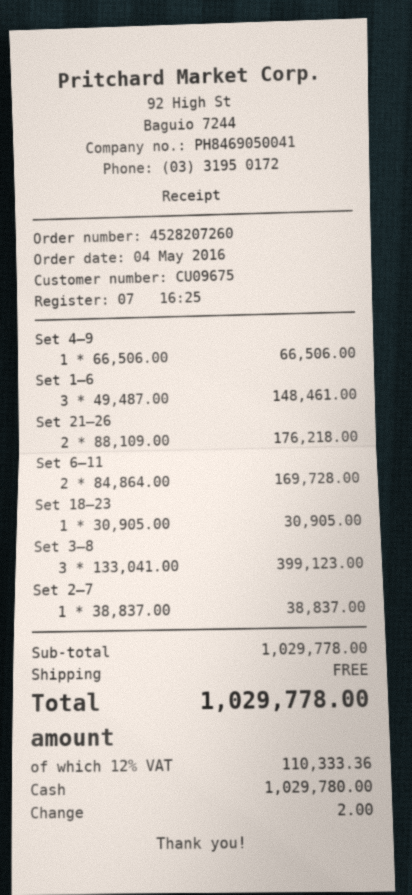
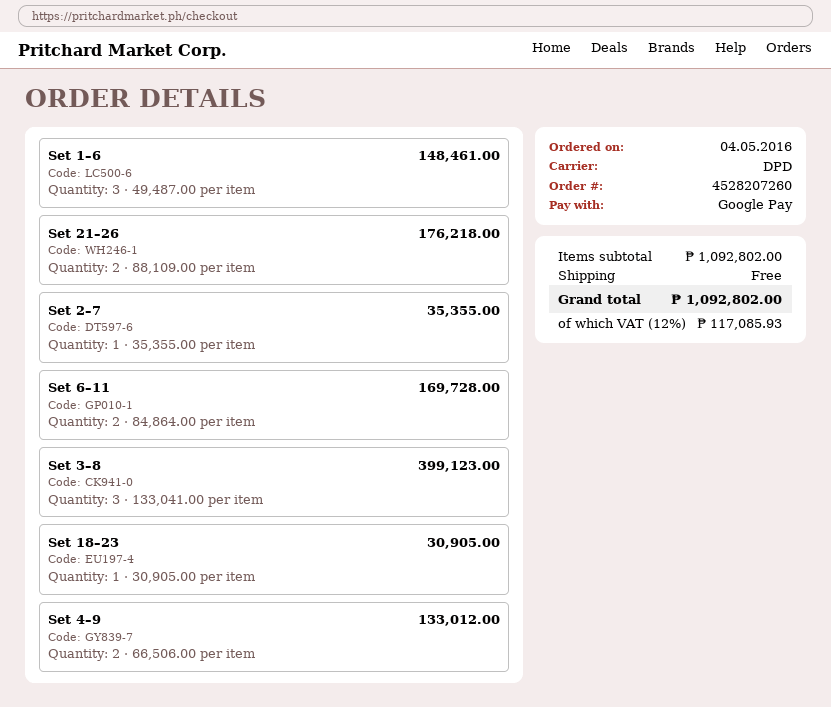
payment method: cash -> Google Pay
Set 4–9: 1 x 66506.00 = 66506.00 -> 2 x 66506.00 = 133012.00
Set 2–7: 1 x 38837.00 = 38837.00 -> 1 x 35355.00 = 35355.00
subtotal: 1029778.00 -> 1092802.00
tax: 12% = 110333.36 -> 12% = 117085.93
total: 1029778.00 -> 1092802.00

